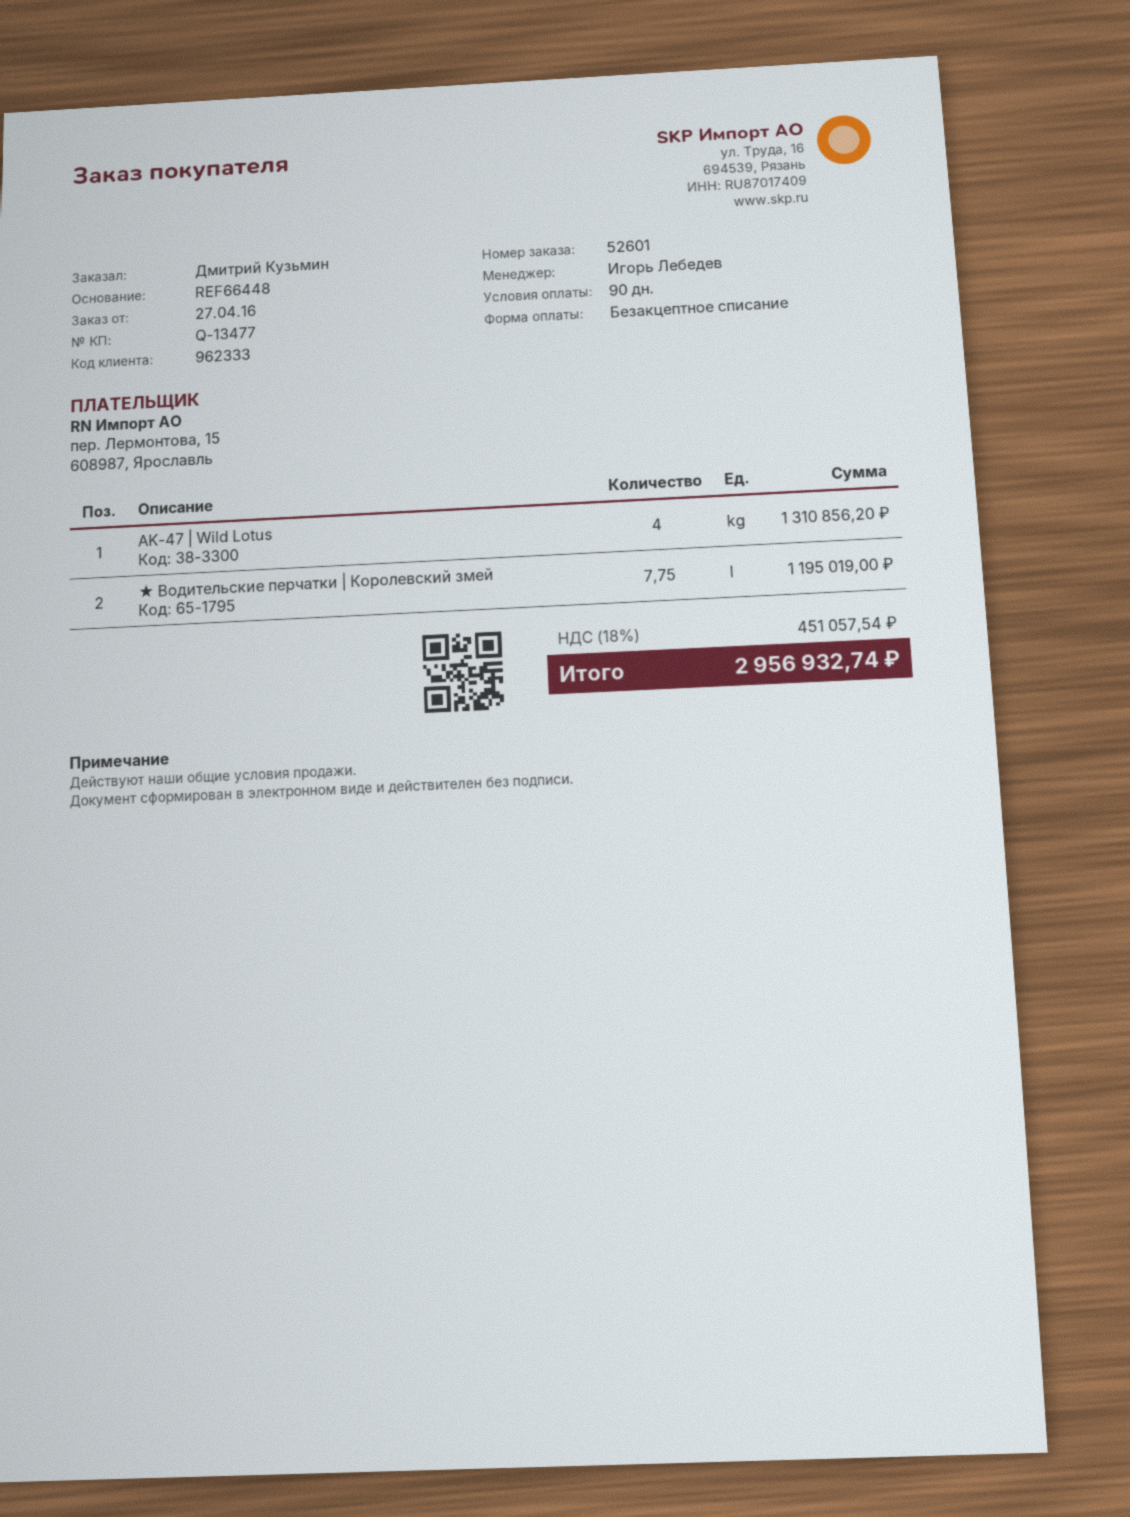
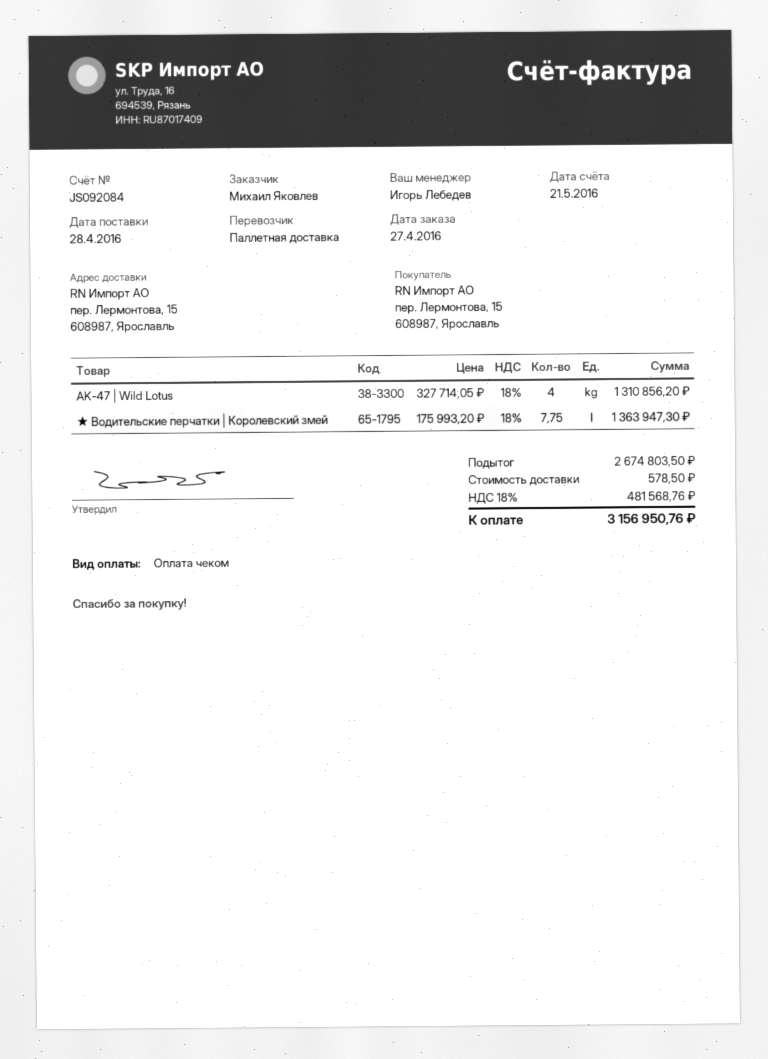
ordered by: Дмитрий Кузьмин -> Михаил Яковлев
payment method: direct debit -> cheque
★ Водительские перчатки | Королевский змей: 7.75 for 1195019.00 -> 7.75 for 1363947.30
shipping: none -> 578.50
tax: 18% = 451057.54 -> 18% = 481568.76
total: 2956932.74 -> 3156950.76

